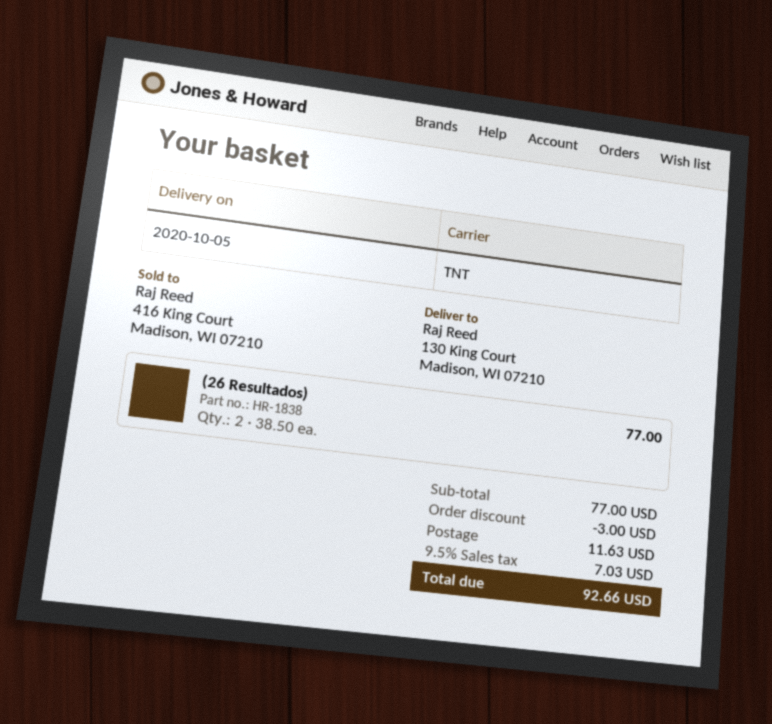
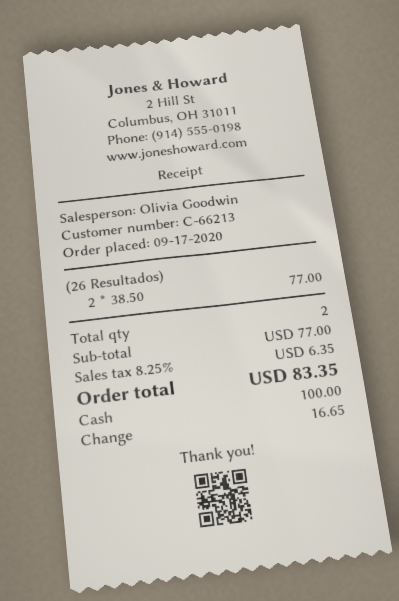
discount: 3.00 -> none
shipping: 11.63 -> none
tax: 9.5% = 7.03 -> 8.25% = 6.35
total: 92.66 -> 83.35

